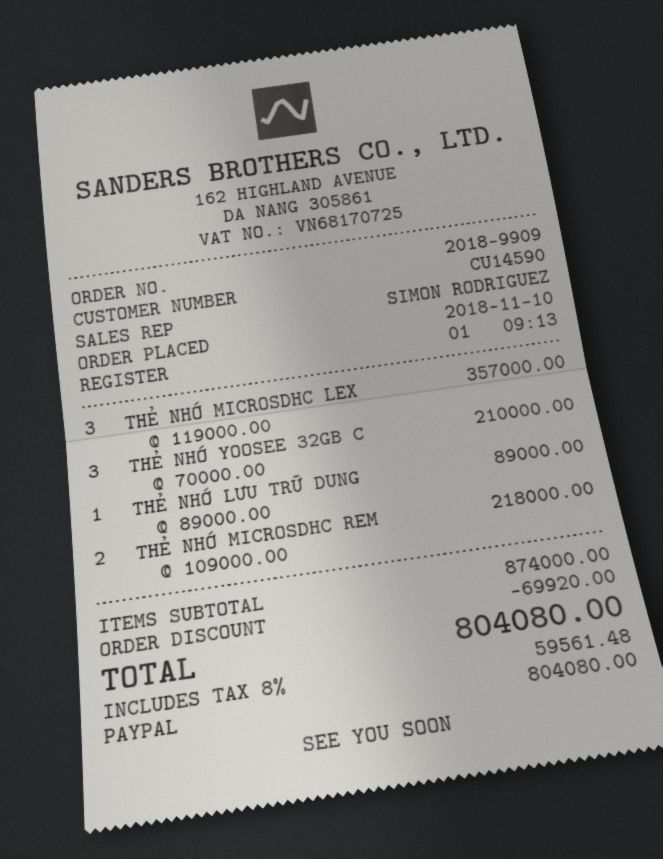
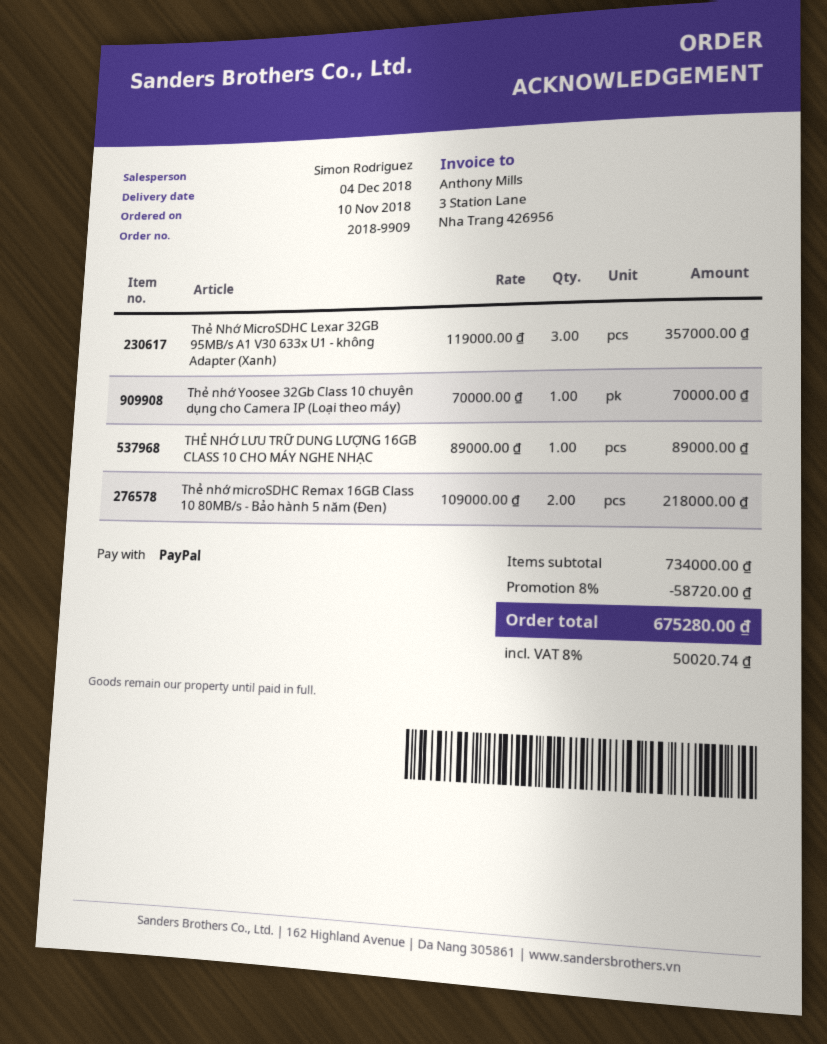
THẺ NHỚ YOOSEE 32GB C: 3 x 70000.00 = 210000.00 -> 1 x 70000.00 = 70000.00
subtotal: 874000.00 -> 734000.00
discount: 69920.00 -> 58720.00
tax: 8% = 59561.48 -> 8% = 50020.74
total: 804080.00 -> 675280.00

